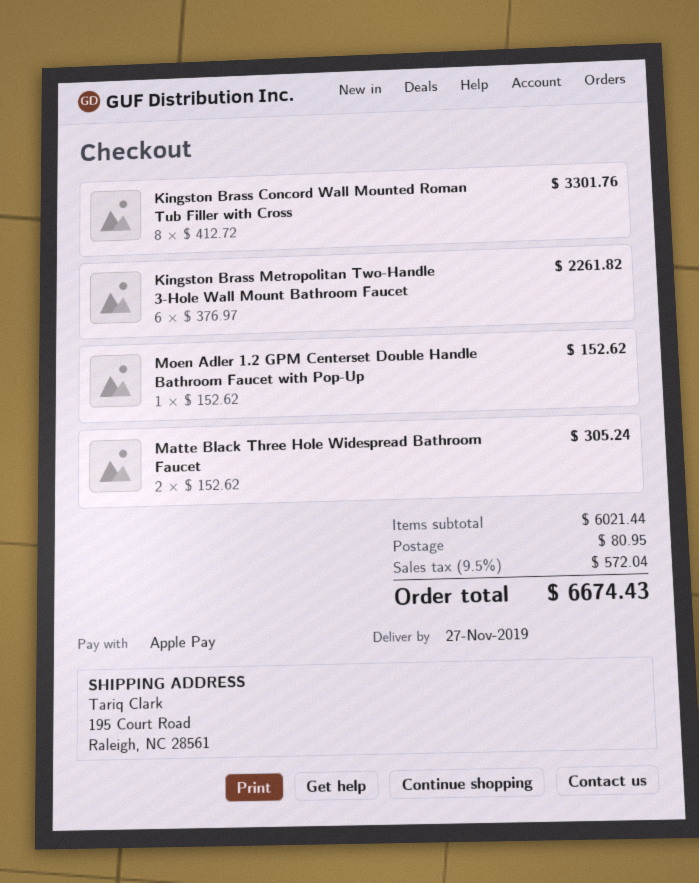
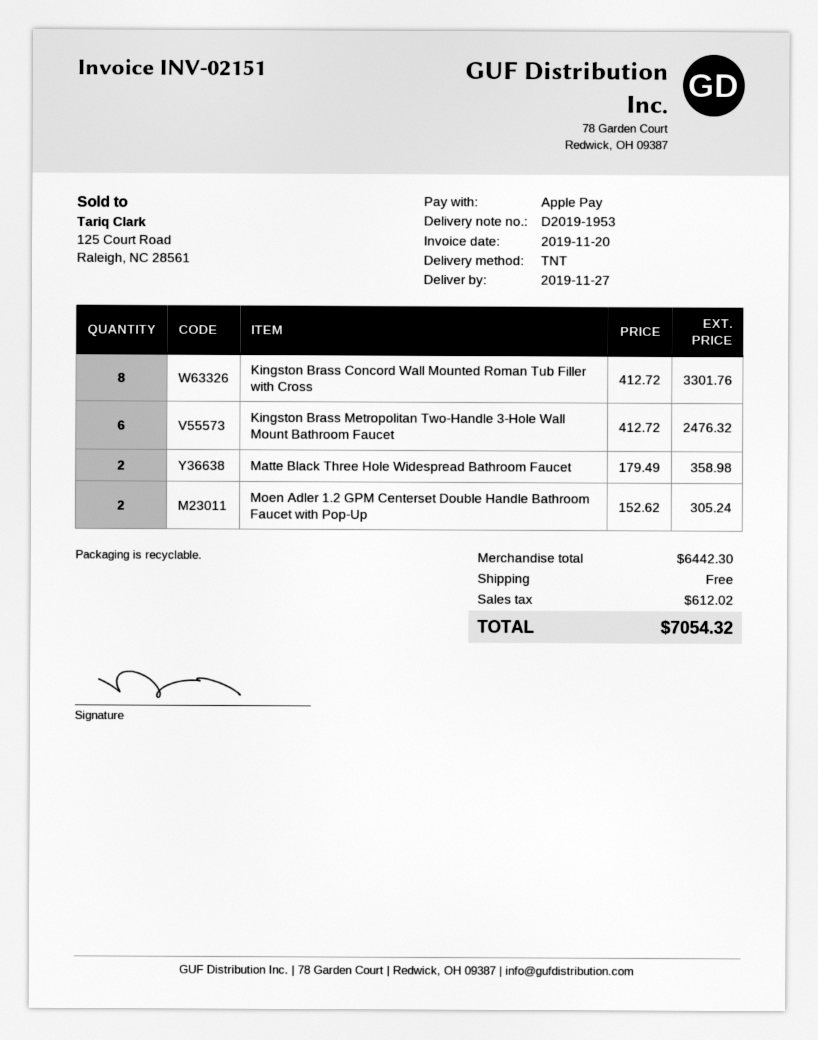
Kingston Brass Metropolitan Two-Handle 3-Hole Wall Mount Bathroom Faucet: 6 x 376.97 = 2261.82 -> 6 x 412.72 = 2476.32
Moen Adler 1.2 GPM Centerset Double Handle Bathroom Faucet with Pop-Up: 1 x 152.62 = 152.62 -> 2 x 152.62 = 305.24
Matte Black Three Hole Widespread Bathroom Faucet: 2 x 152.62 = 305.24 -> 2 x 179.49 = 358.98
subtotal: 6021.44 -> 6442.30
shipping: 80.95 -> 0.00
tax: 572.04 -> 612.02
total: 6674.43 -> 7054.32

